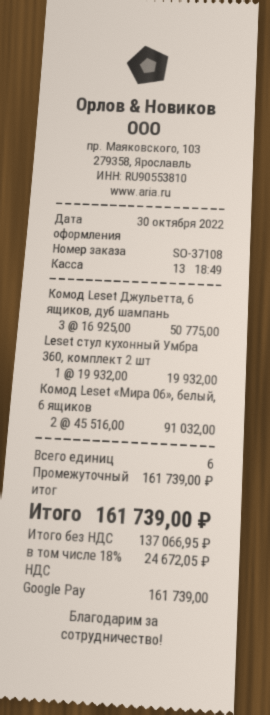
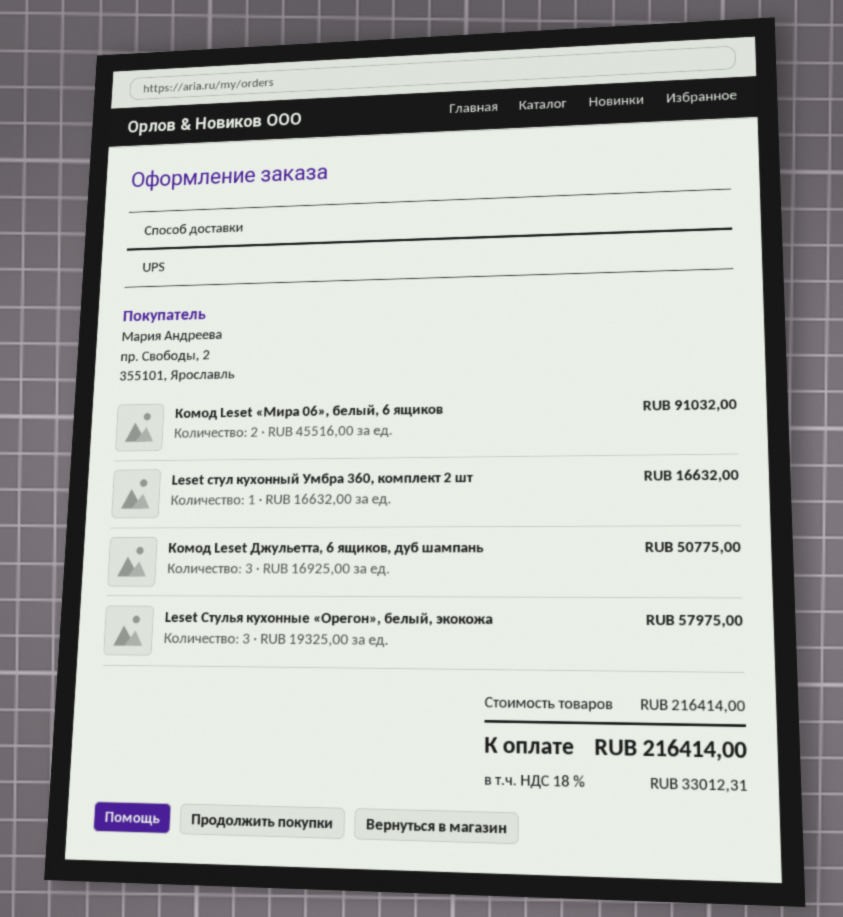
Leset стул кухонный Умбра 360, комплект 2 шт: 1 x 19932.00 = 19932.00 -> 1 x 16632.00 = 16632.00
Leset Стулья кухонные «Орегон», белый, экокожа: none -> 3 x 19325.00 = 57975.00
subtotal: 161739.00 -> 216414.00
tax: 18% = 24672.05 -> 18% = 33012.31
total: 161739.00 -> 216414.00

